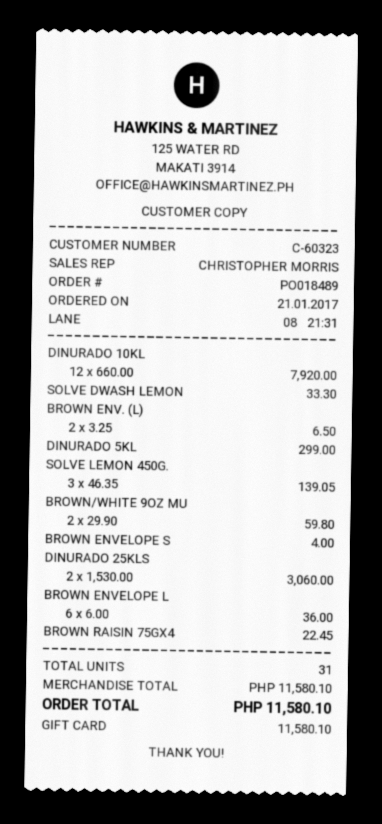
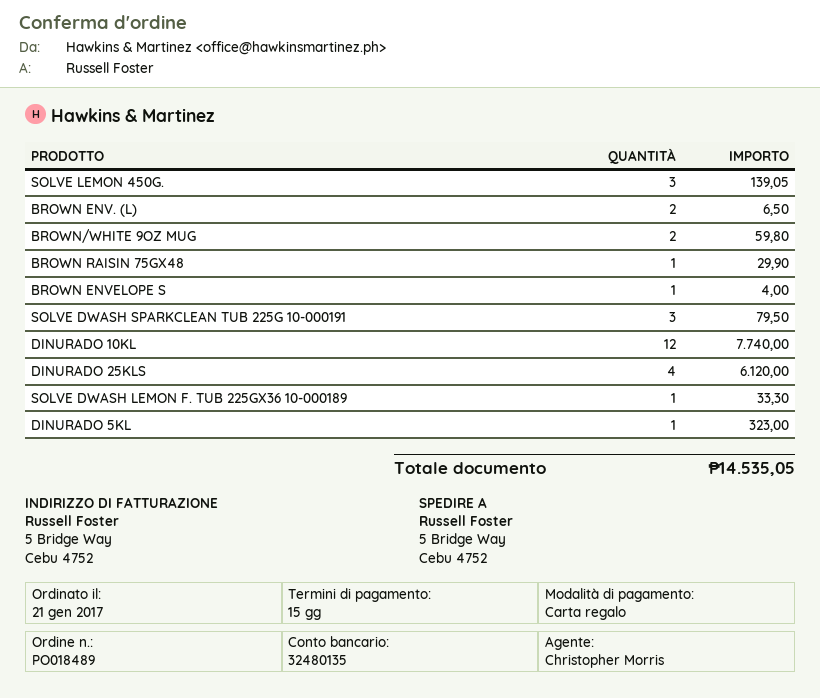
DINURADO 10KL: 12 for 7920.00 -> 12 for 7740.00
DINURADO 5KL: 1 for 299.00 -> 1 for 323.00
DINURADO 25KLS: 2 for 3060.00 -> 4 for 6120.00
BROWN ENVELOPE L: 6 for 36.00 -> none
BROWN RAISIN 75GX4: 1 for 22.45 -> 1 for 29.90
SOLVE DWASH SPARKCLEAN TUB 225G 10-000191: none -> 3 for 79.50
total: 11580.10 -> 14535.05

